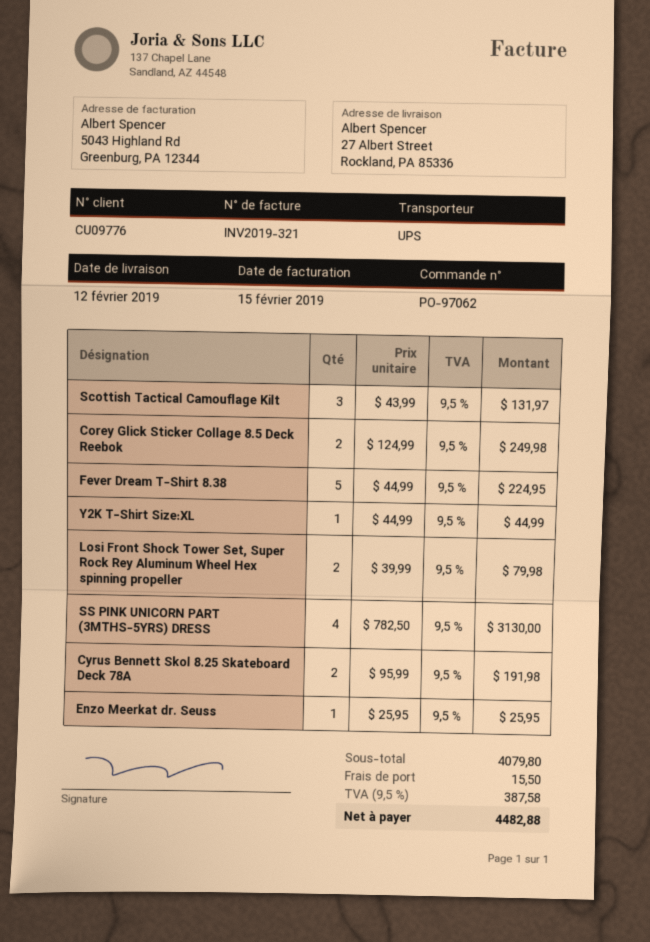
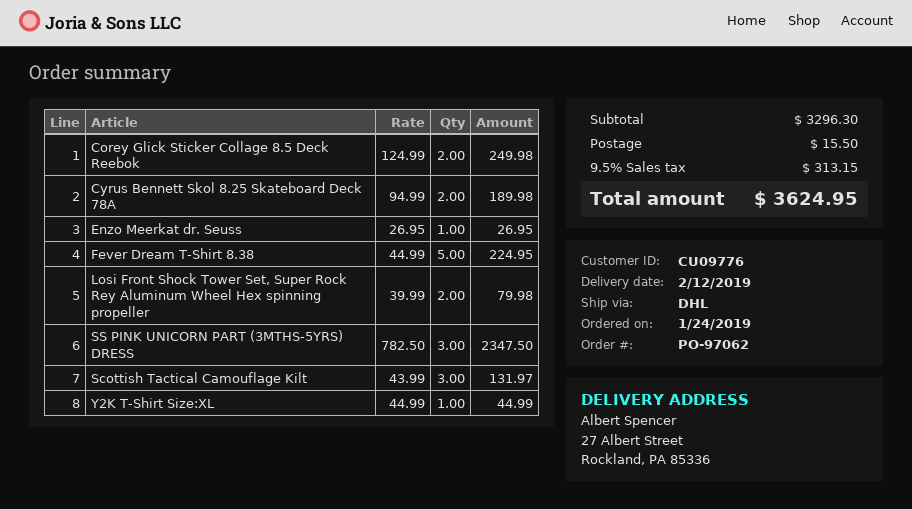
shipping method: UPS -> DHL
SS PINK UNICORN PART (3MTHS-5YRS) DRESS: 4 x 782.50 = 3130.00 -> 3 x 782.50 = 2347.50
Cyrus Bennett Skol 8.25 Skateboard Deck 78A: 2 x 95.99 = 191.98 -> 2 x 94.99 = 189.98
Enzo Meerkat dr. Seuss: 1 x 25.95 = 25.95 -> 1 x 26.95 = 26.95
subtotal: 4079.80 -> 3296.30
tax: 9.5% = 387.58 -> 9.5% = 313.15
total: 4482.88 -> 3624.95

